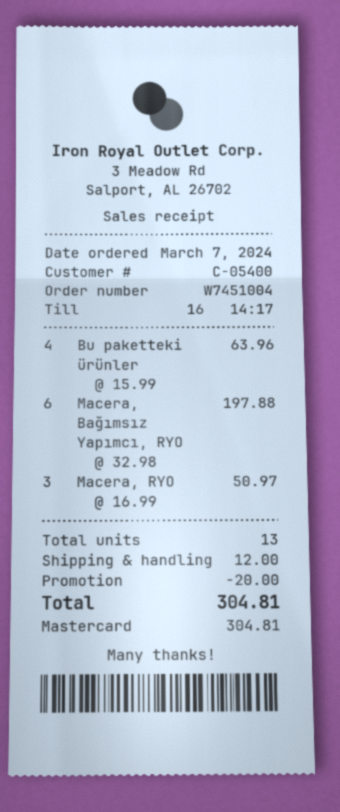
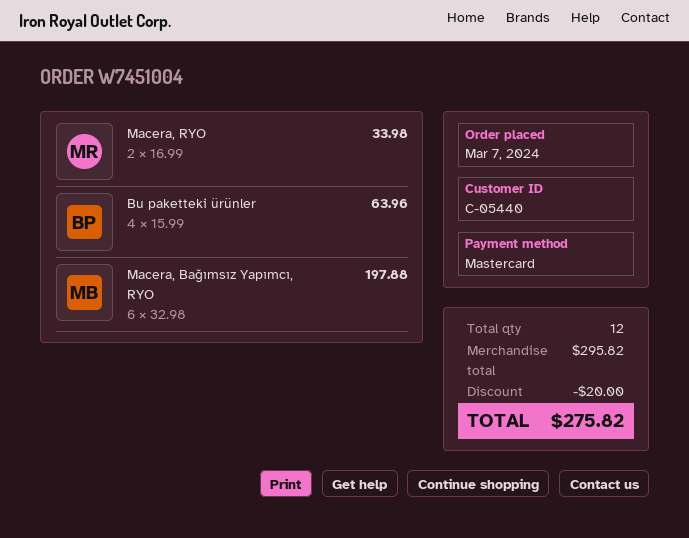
customer number: C-05400 -> C-05440
Macera, RYO: 3 x 16.99 = 50.97 -> 2 x 16.99 = 33.98
total quantity: 13 -> 12
shipping: 12.00 -> none
total: 304.81 -> 275.82

